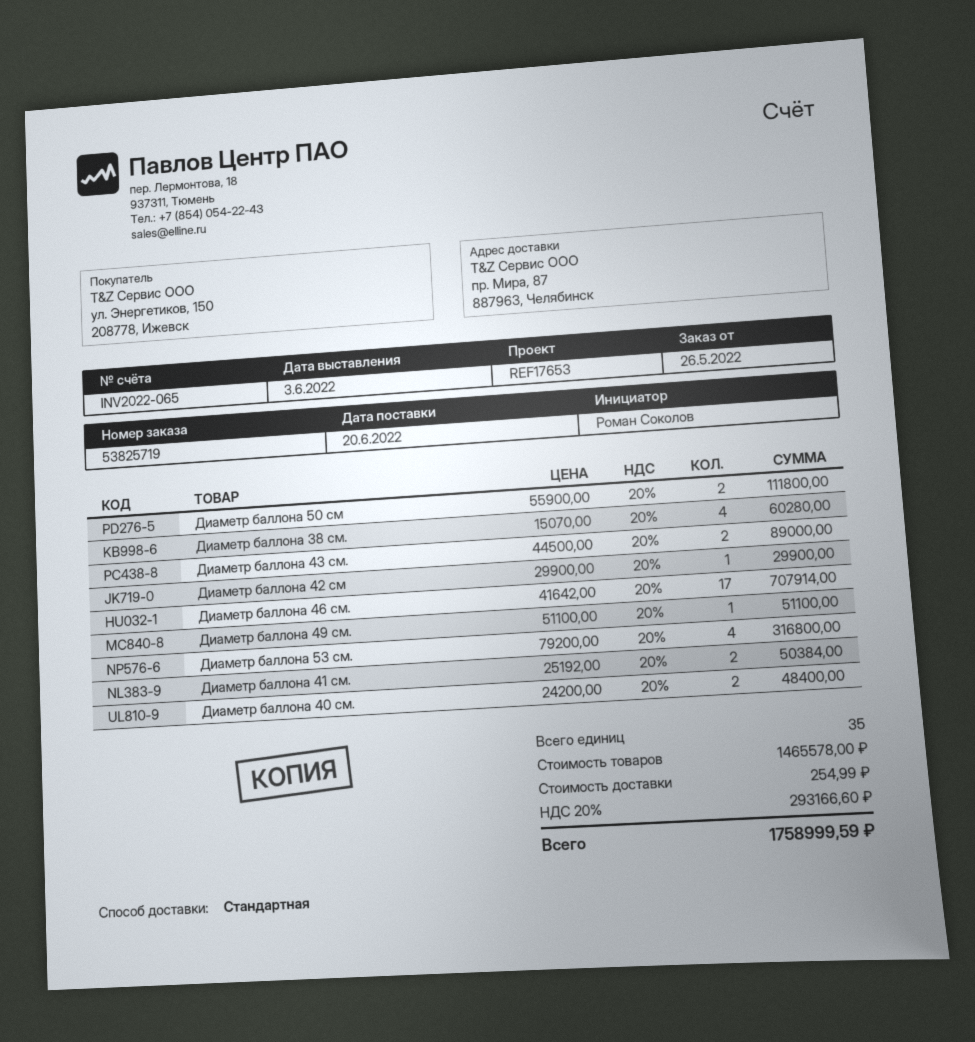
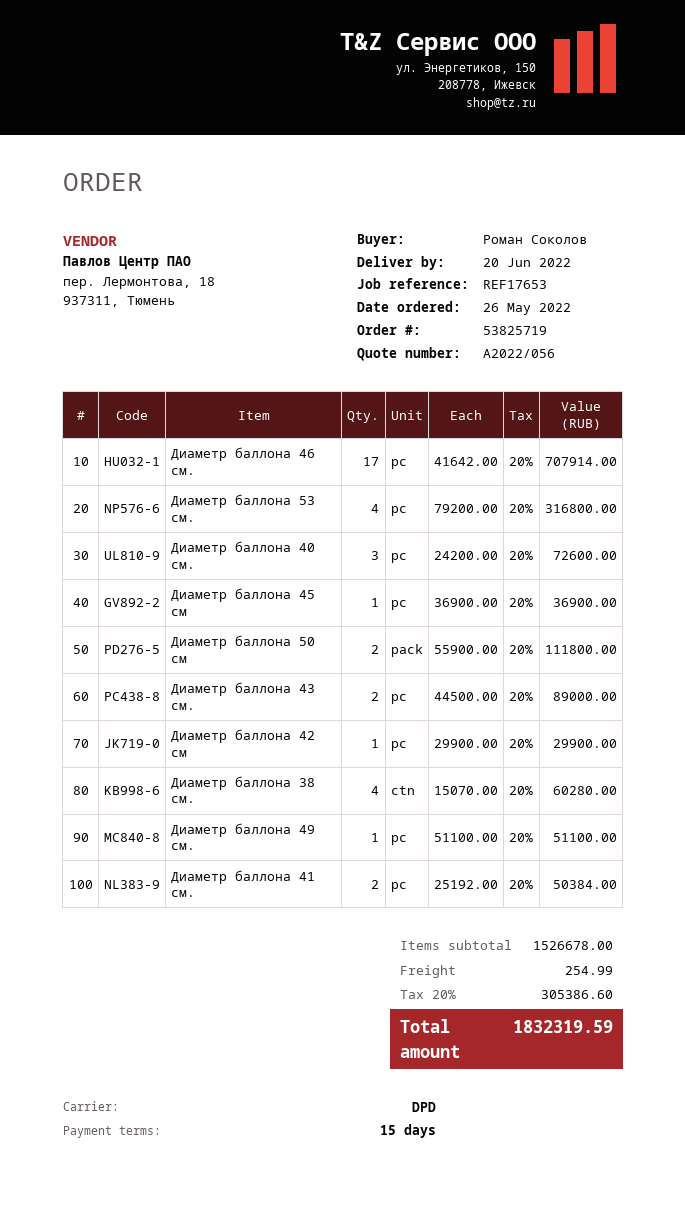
shipping method: standard -> DPD
Диаметр баллона 40 см.: 2 x 24200.00 = 48400.00 -> 3 x 24200.00 = 72600.00
Диаметр баллона 45 см: none -> 1 x 36900.00 = 36900.00
subtotal: 1465578.00 -> 1526678.00
tax: 20% = 293166.60 -> 20% = 305386.60
total: 1758999.59 -> 1832319.59

